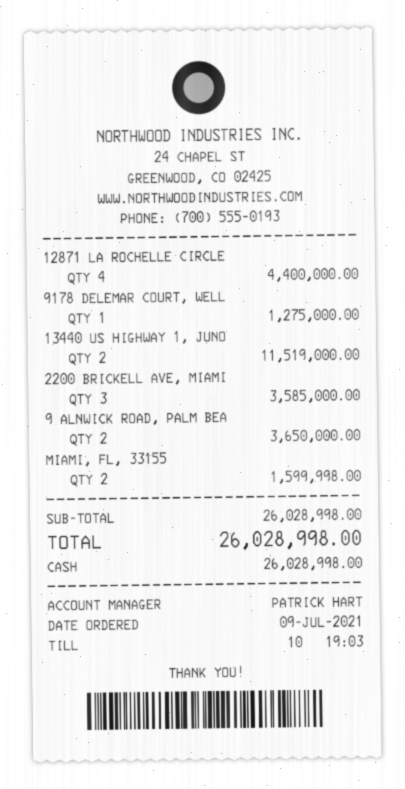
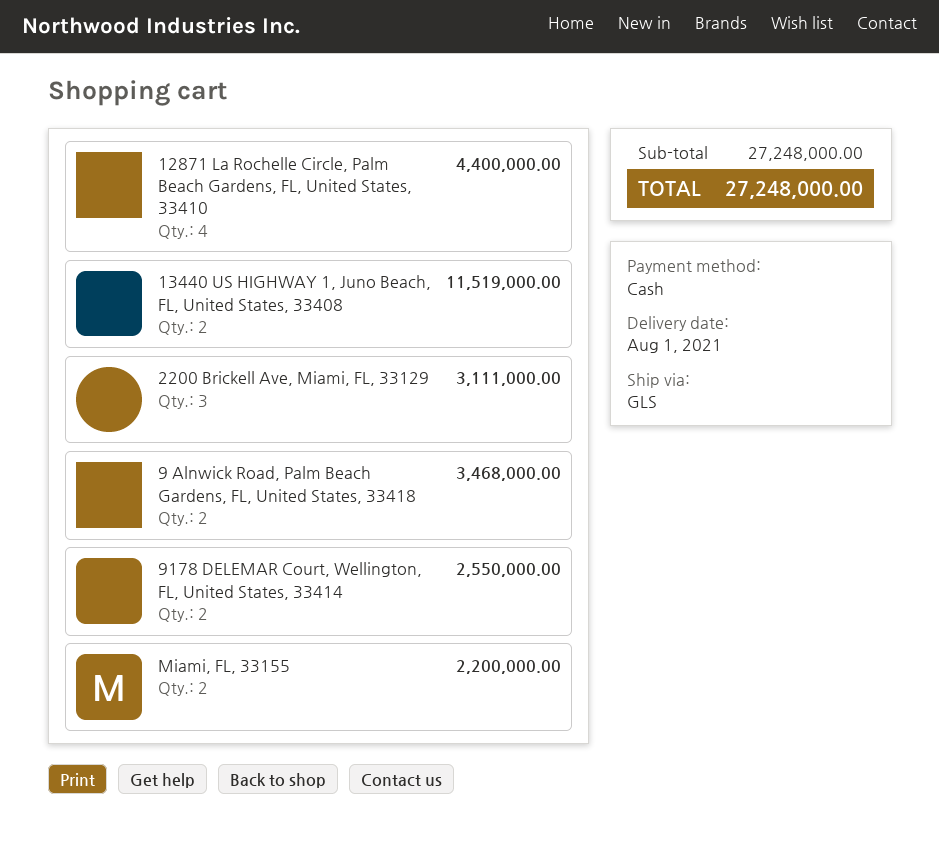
9178 DELEMAR COURT, WELL: 1 for 1275000.00 -> 2 for 2550000.00
2200 BRICKELL AVE, MIAMI: 3 for 3585000.00 -> 3 for 3111000.00
9 ALNWICK ROAD, PALM BEA: 2 for 3650000.00 -> 2 for 3468000.00
MIAMI, FL, 33155: 2 for 1599998.00 -> 2 for 2200000.00
subtotal: 26028998.00 -> 27248000.00
total: 26028998.00 -> 27248000.00

